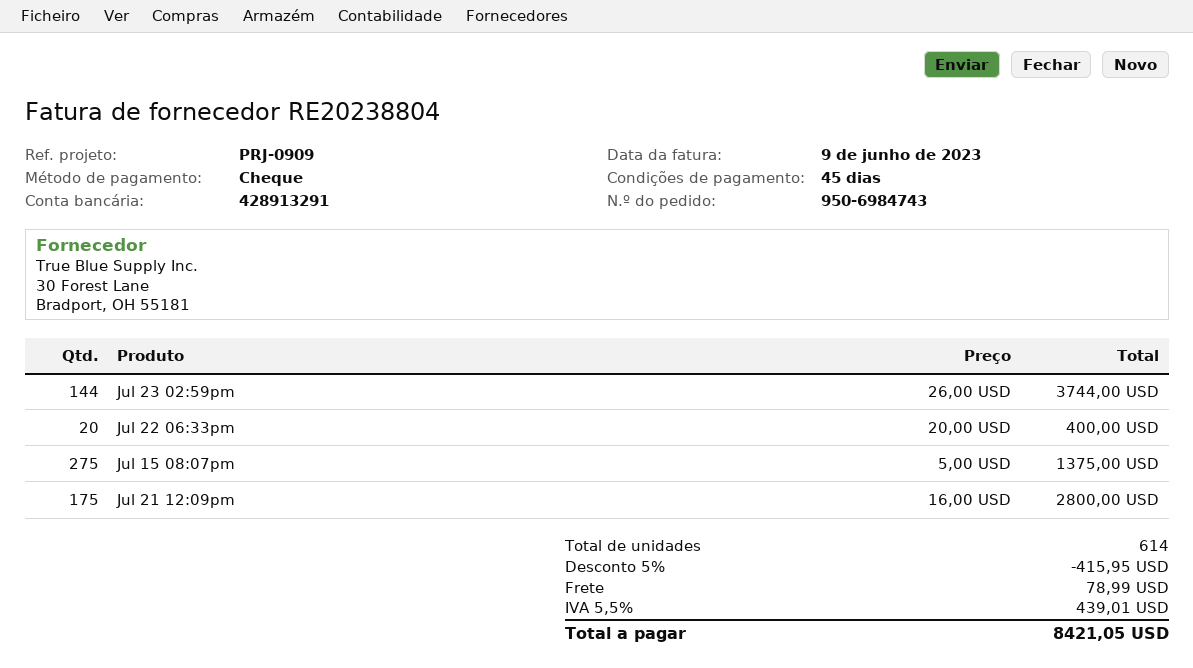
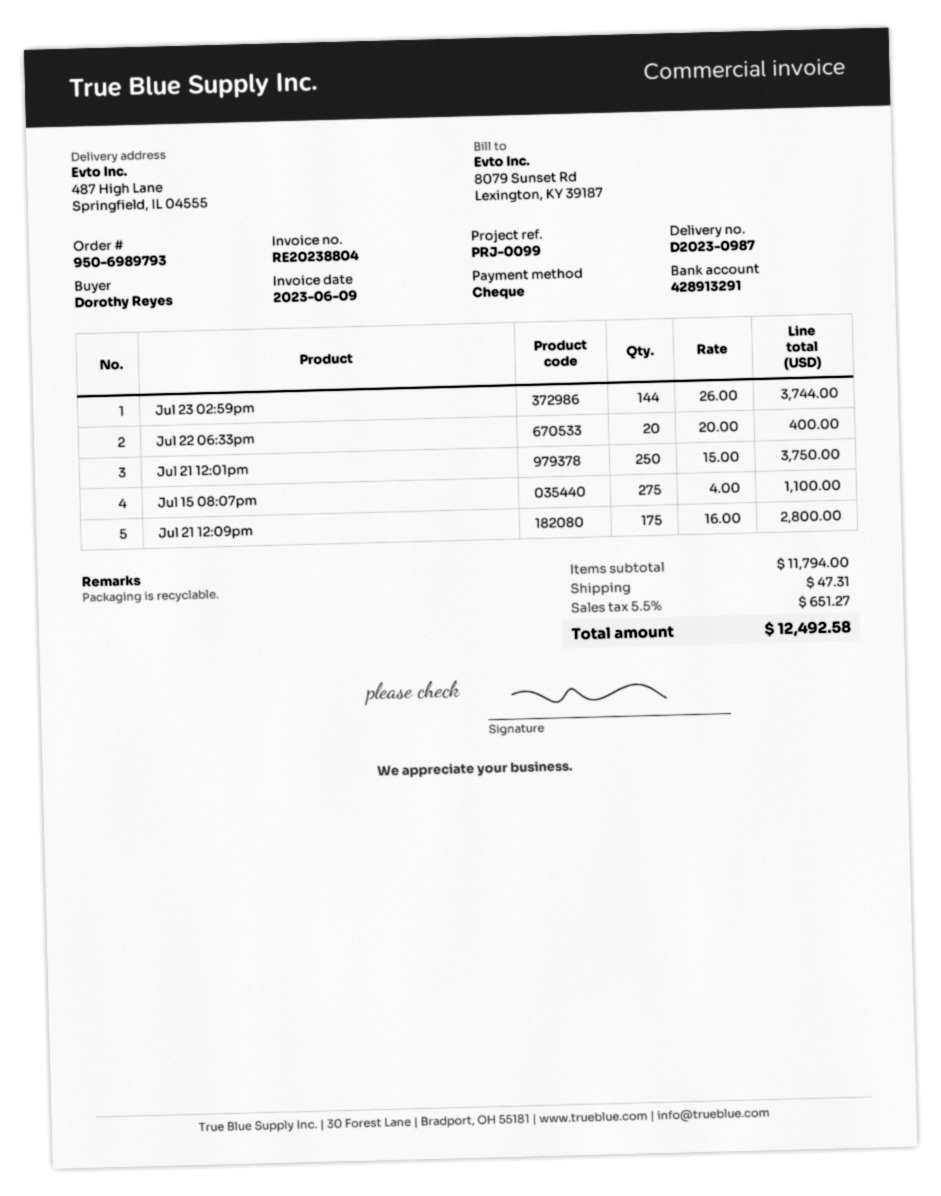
order number: 950-6984743 -> 950-6989793
reference: PRJ-0909 -> PRJ-0099
Jul 15 08:07pm: 275 x 5.00 = 1375.00 -> 275 x 4.00 = 1100.00
Jul 21 12:01pm: none -> 250 x 15.00 = 3750.00
discount: 5% = 415.95 -> none
shipping: 78.99 -> 47.31
tax: 5.5% = 439.01 -> 5.5% = 651.27
total: 8421.05 -> 12492.58

